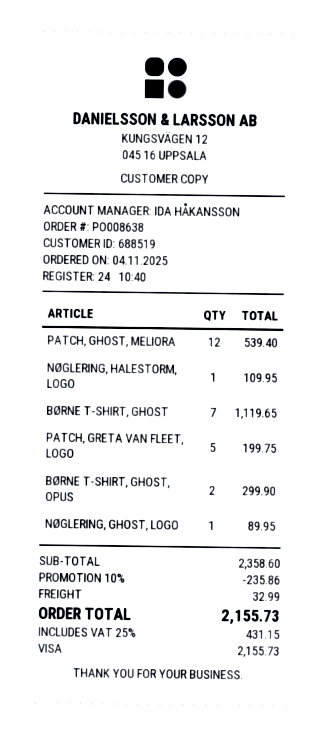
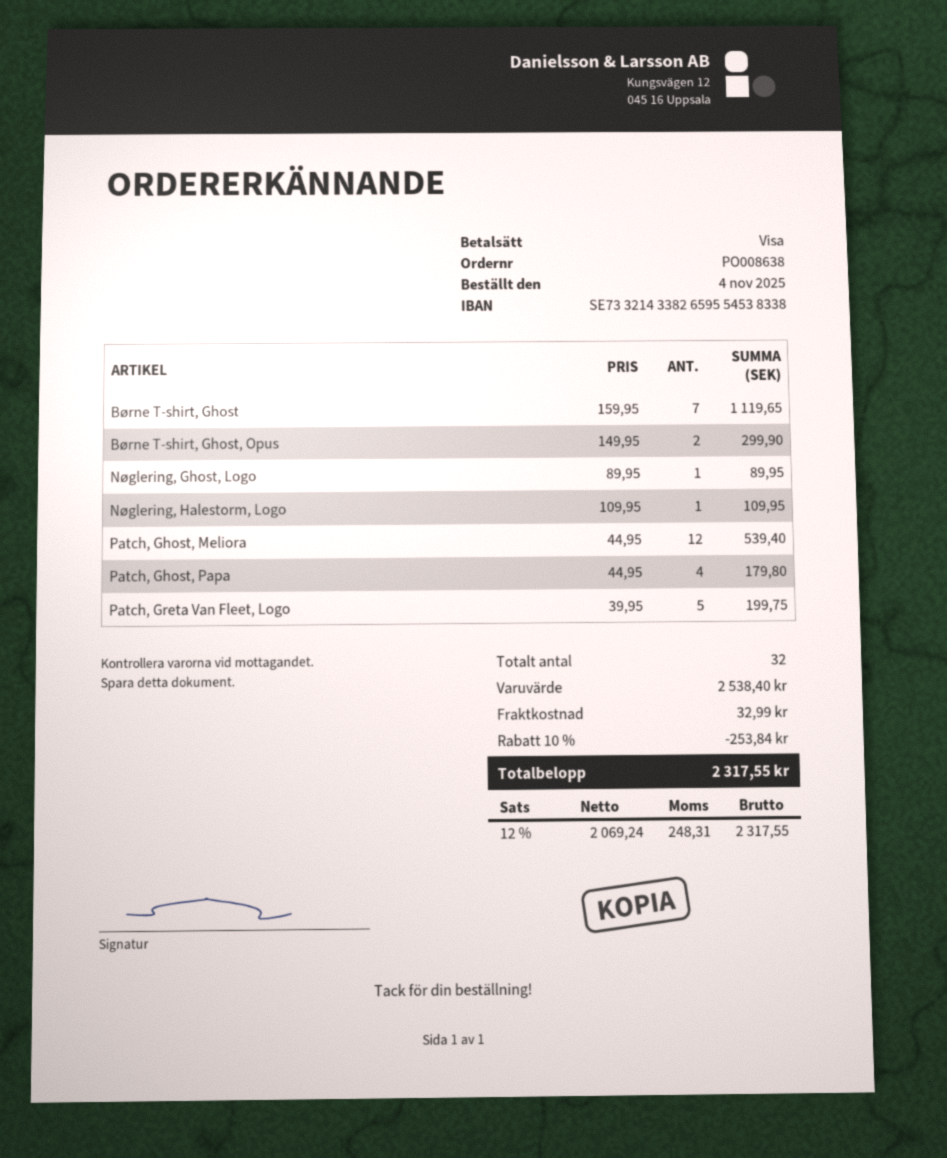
Patch, Ghost, Papa: none -> 4 for 179.80
subtotal: 2358.60 -> 2538.40
discount: 10% = 235.86 -> 10% = 253.84
tax: 25% = 431.15 -> 12% = 248.31
total: 2155.73 -> 2317.55

